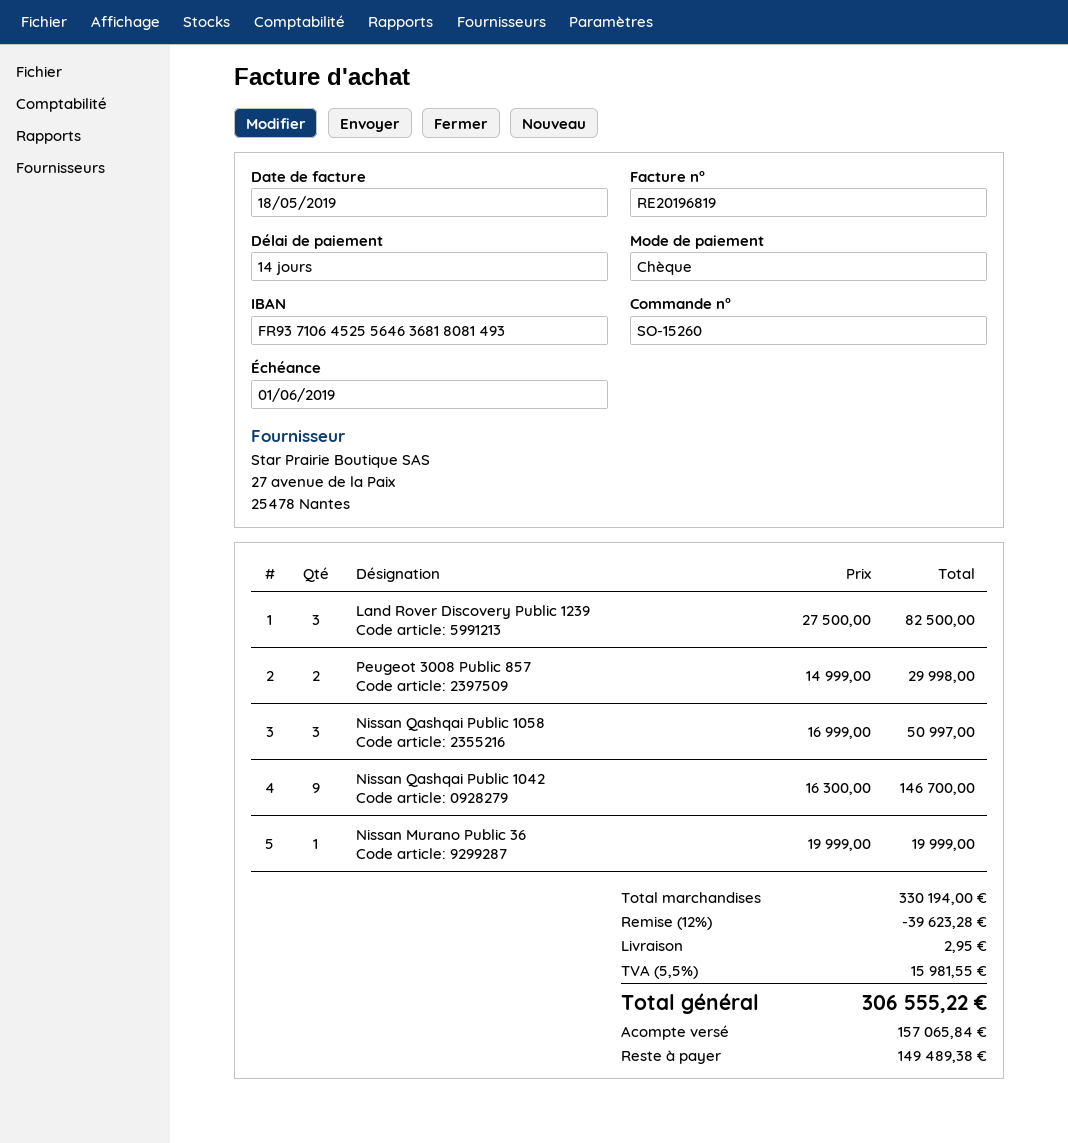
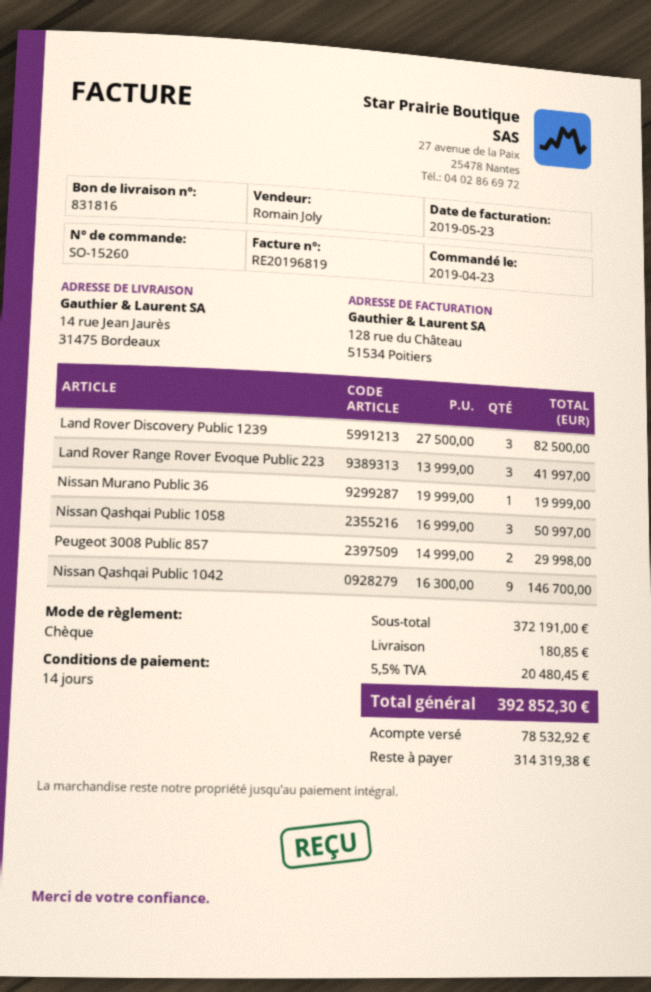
invoice date: 2019-05-18 -> 2019-05-23
Land Rover Range Rover Evoque Public 223: none -> 3 x 13999.00 = 41997.00
subtotal: 330194.00 -> 372191.00
discount: 12% = 39623.28 -> none
shipping: 2.95 -> 180.85
tax: 5.5% = 15981.55 -> 5.5% = 20480.45
total: 306555.22 -> 392852.30
deposit: 157065.84 -> 78532.92
balance: 149489.38 -> 314319.38

